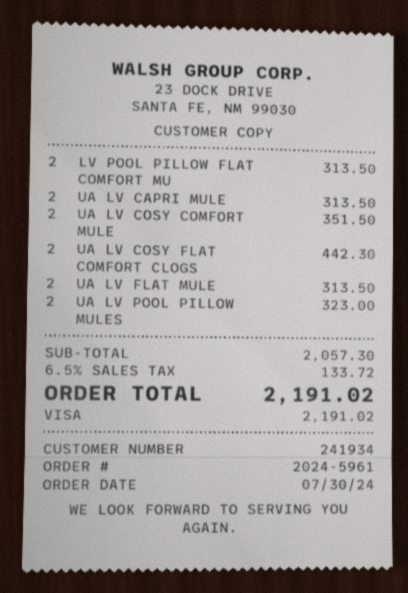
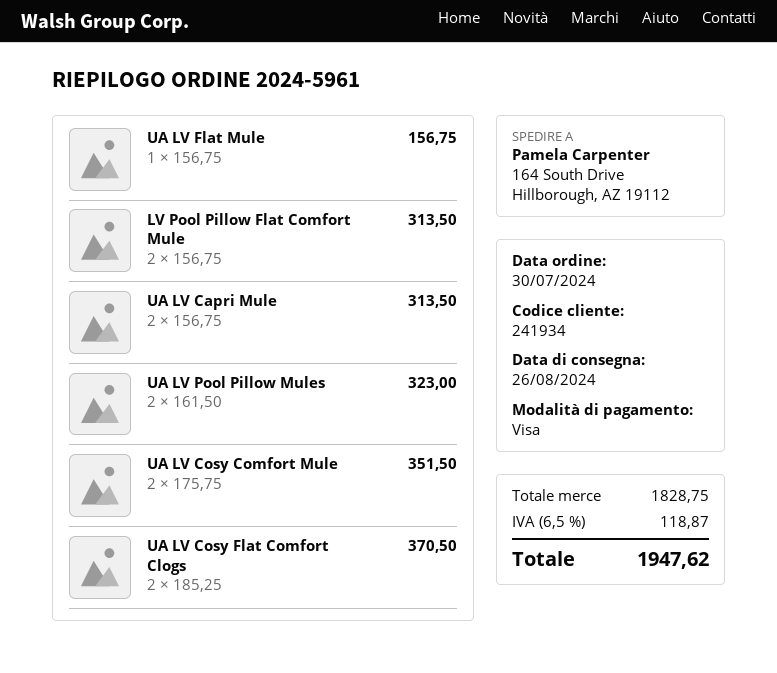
UA LV COSY FLAT COMFORT CLOGS: 2 for 442.30 -> 2 for 370.50
UA LV FLAT MULE: 2 for 313.50 -> 1 for 156.75
subtotal: 2057.30 -> 1828.75
tax: 6.5% = 133.72 -> 6.5% = 118.87
total: 2191.02 -> 1947.62

